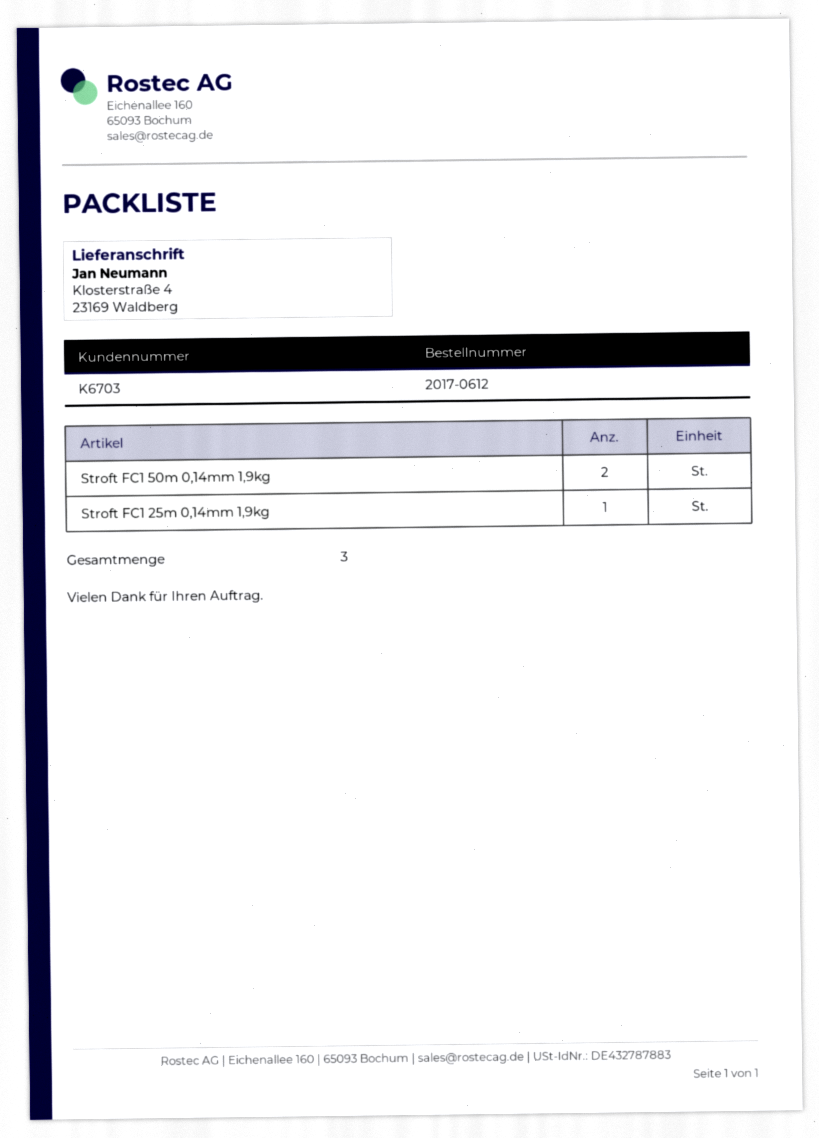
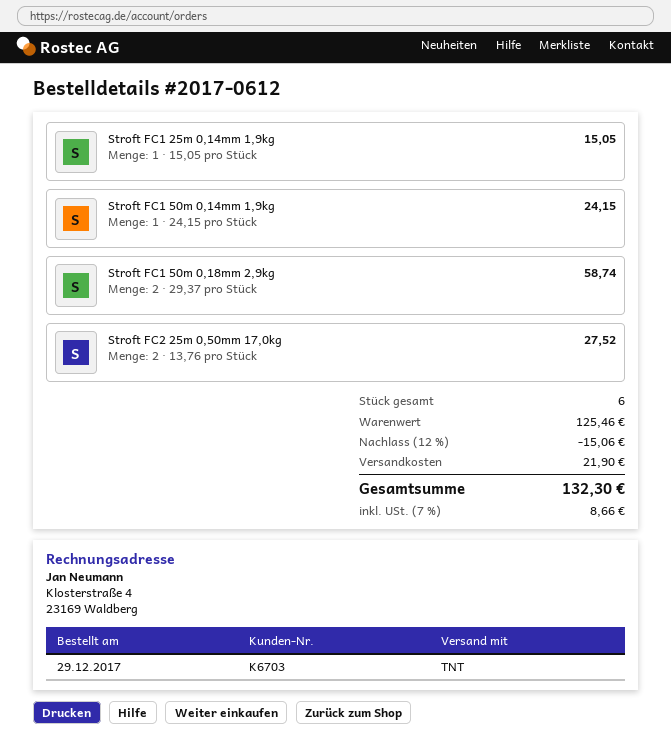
Stroft FC1 50m 0,14mm 1,9kg: 2 -> 1
Stroft FC1 50m 0,18mm 2,9kg: none -> 2
Stroft FC2 25m 0,50mm 17,0kg: none -> 2
total quantity: 3 -> 6

